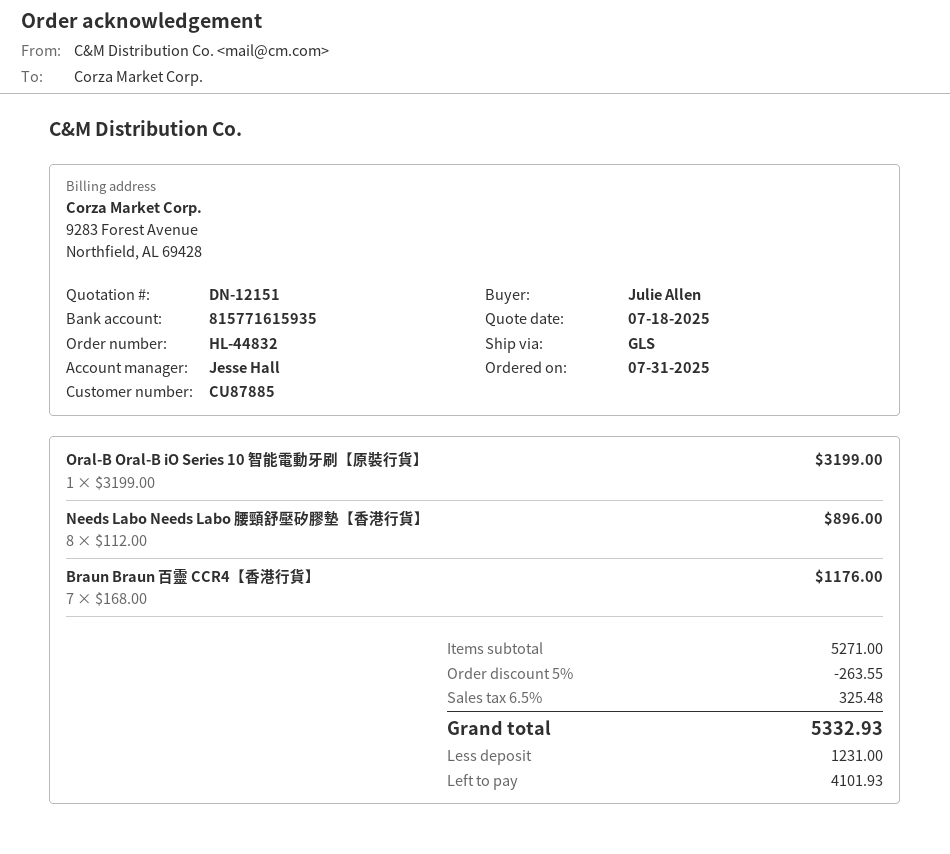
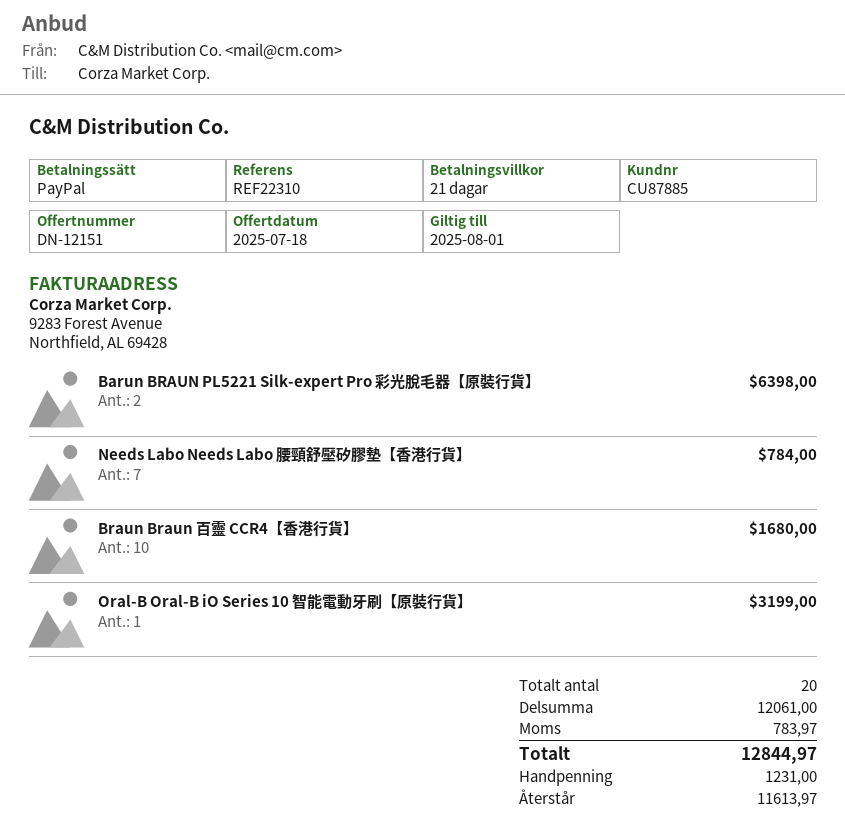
Needs Labo Needs Labo 腰頸舒壓矽膠墊【香港行貨】: 8 for 896.00 -> 7 for 784.00
Braun Braun 百靈 CCR4【香港行貨】: 7 for 1176.00 -> 10 for 1680.00
Barun BRAUN PL5221 Silk-expert Pro 彩光脫毛器【原裝行貨】: none -> 2 for 6398.00
subtotal: 5271.00 -> 12061.00
discount: 5% = 263.55 -> none
tax: 325.48 -> 783.97
total: 5332.93 -> 12844.97
balance: 4101.93 -> 11613.97

